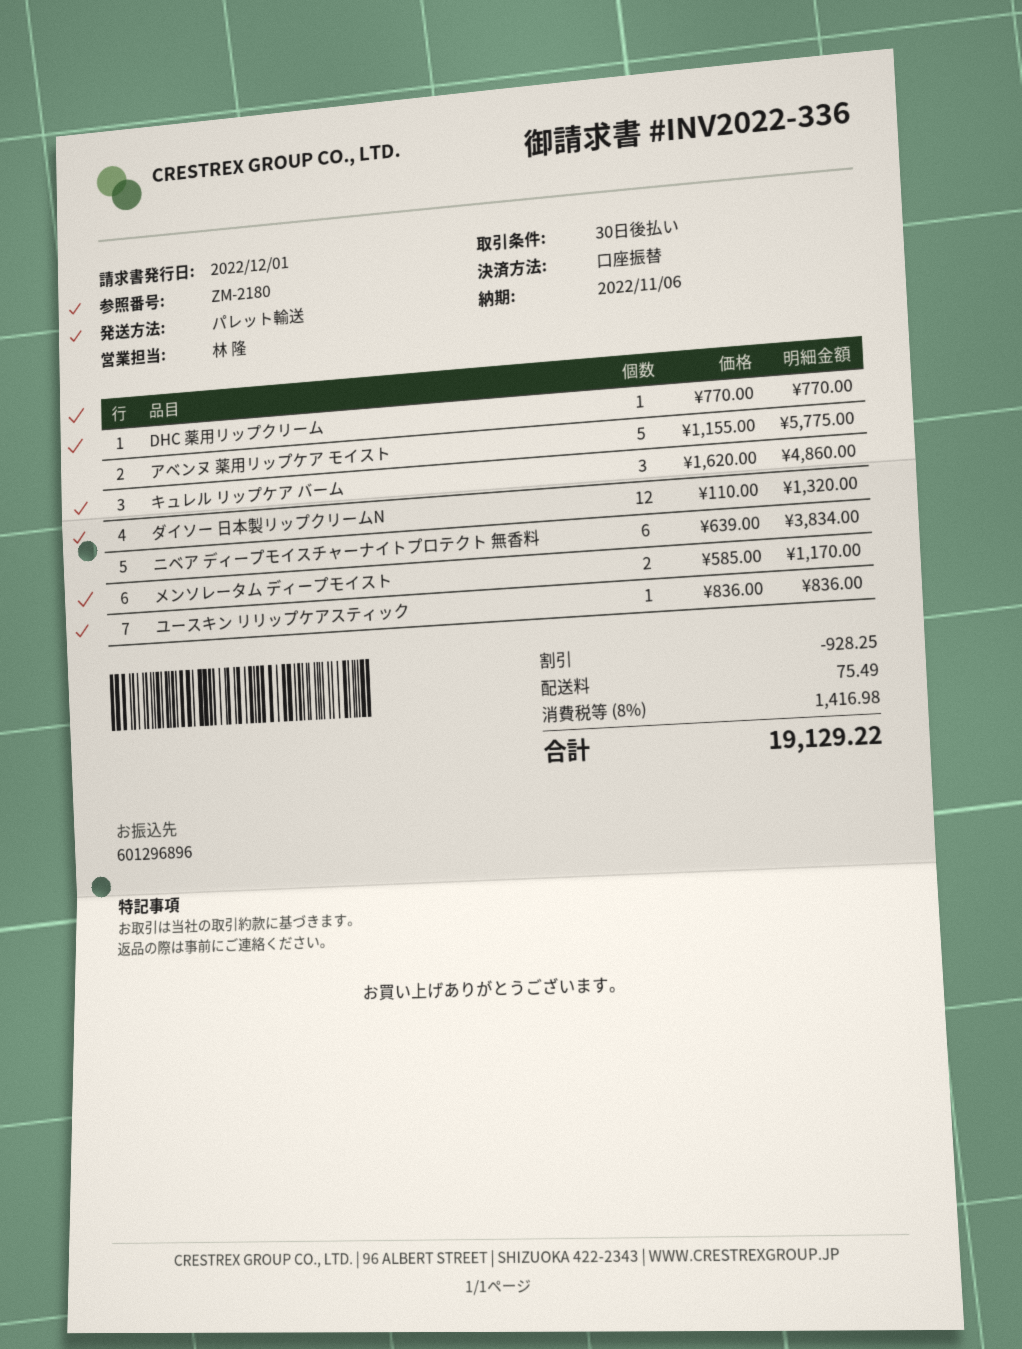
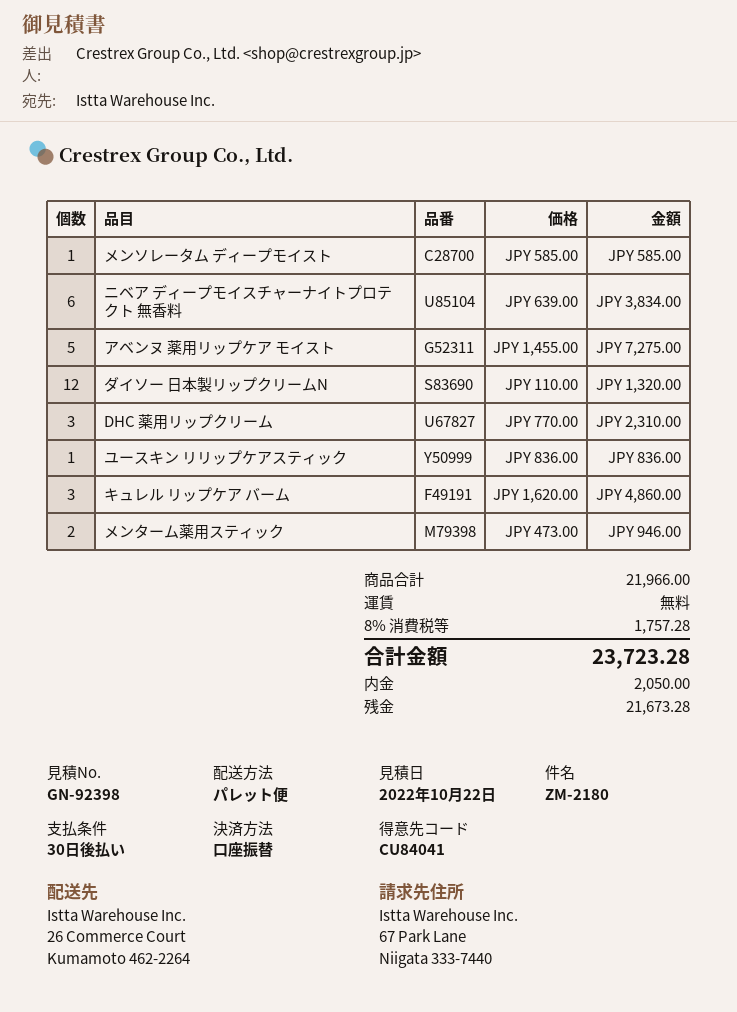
DHC 薬用リップクリーム: 1 x 770.00 = 770.00 -> 3 x 770.00 = 2310.00
アベンヌ 薬用リップケア モイスト: 5 x 1155.00 = 5775.00 -> 5 x 1455.00 = 7275.00
メンソレータム ディープモイスト: 2 x 585.00 = 1170.00 -> 1 x 585.00 = 585.00
メンターム薬用スティック: none -> 2 x 473.00 = 946.00
discount: 928.25 -> none
shipping: 75.49 -> 0.00
tax: 8% = 1416.98 -> 8% = 1757.28
total: 19129.22 -> 23723.28

